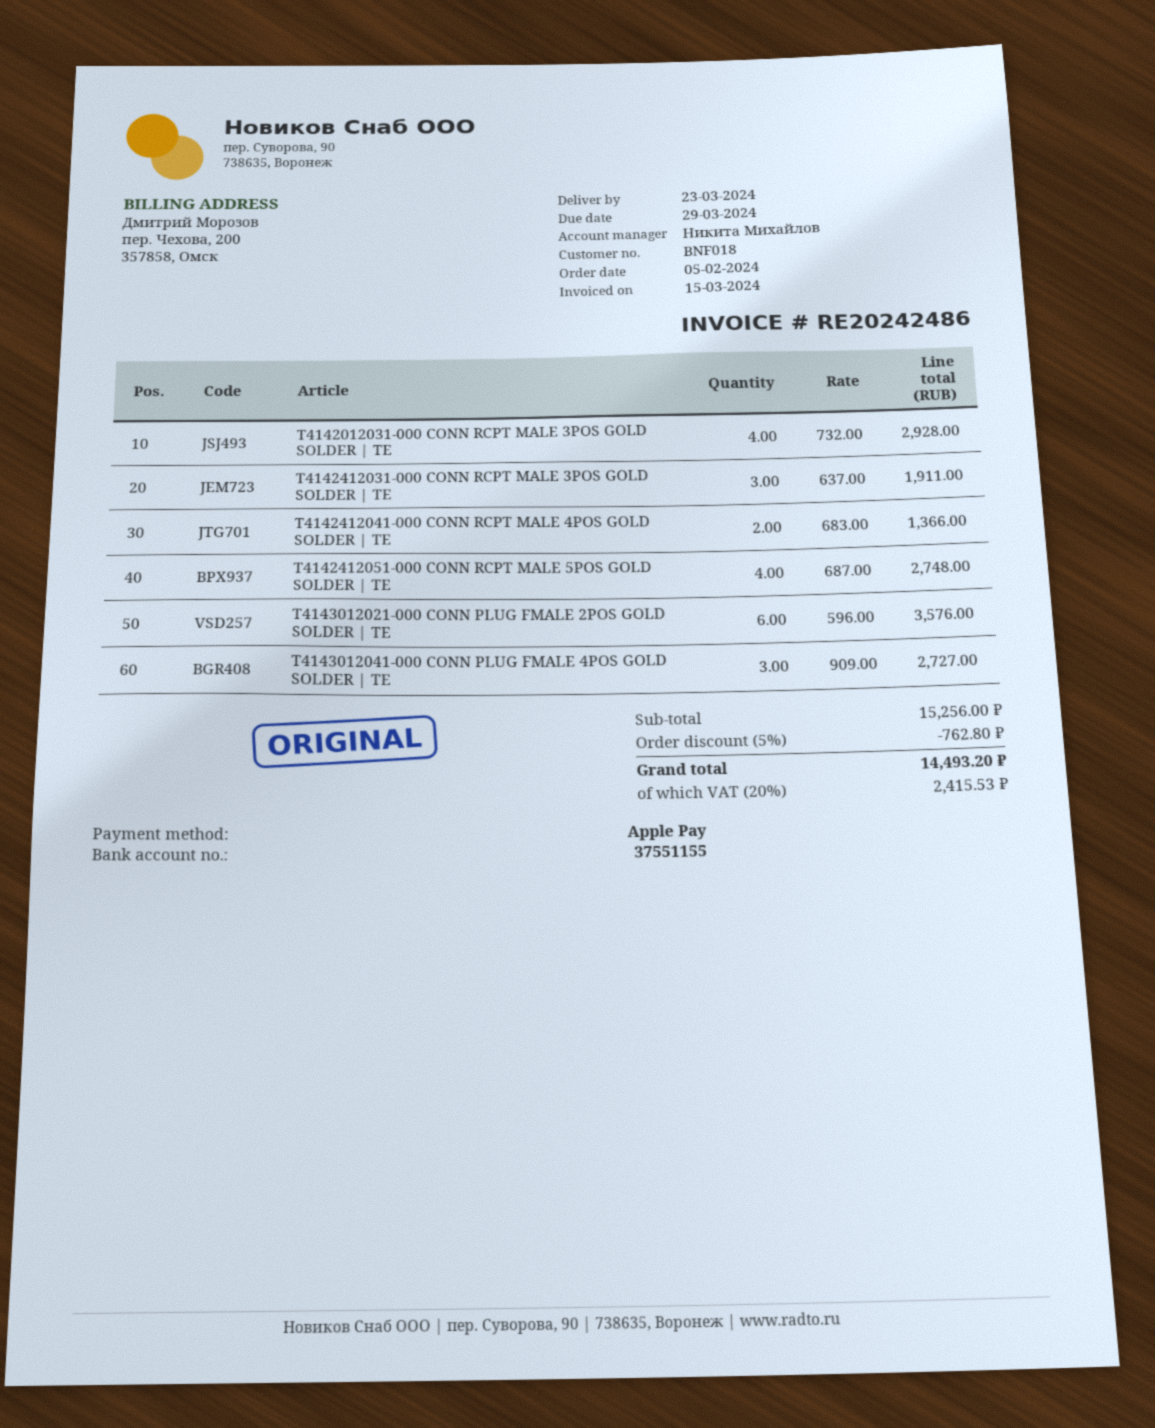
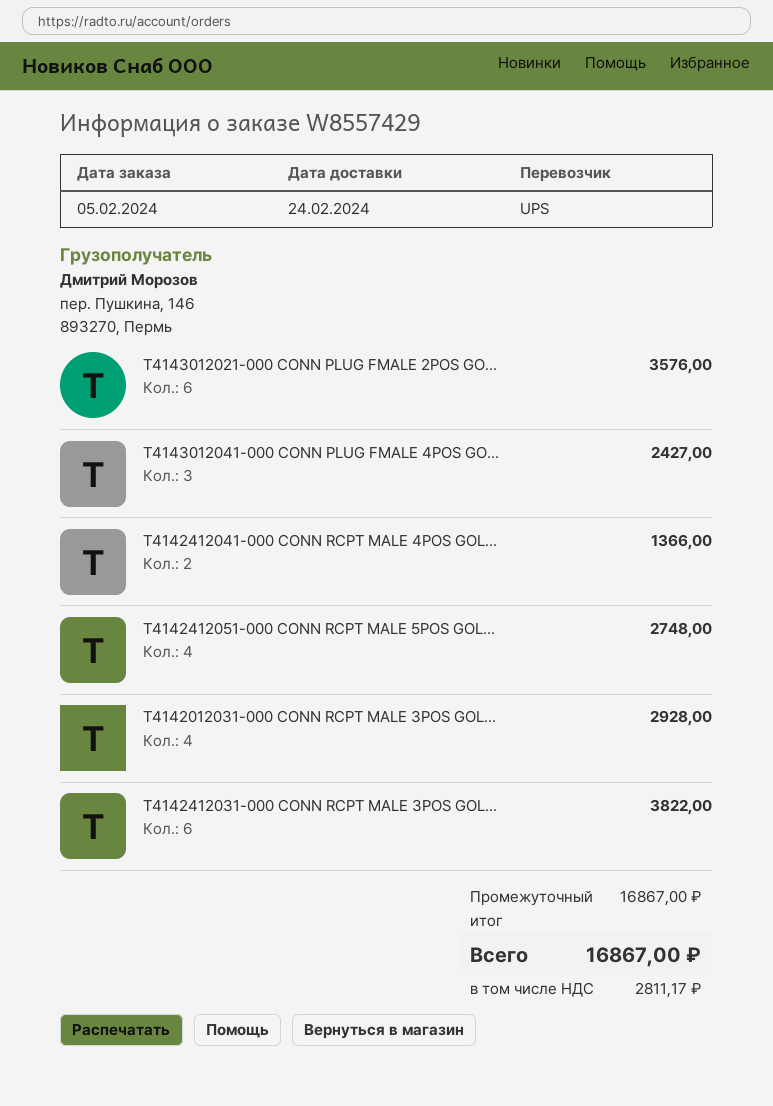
delivery date: 2024-03-23 -> 2024-02-24
T4142412031-000 CONN RCPT MALE 3POS GOLD SOLDER | TE: 3 for 1911.00 -> 6 for 3822.00
T4143012041-000 CONN PLUG FMALE 4POS GOLD SOLDER | TE: 3 for 2727.00 -> 3 for 2427.00
subtotal: 15256.00 -> 16867.00
discount: 5% = 762.80 -> none
tax: 2415.53 -> 2811.17
total: 14493.20 -> 16867.00

